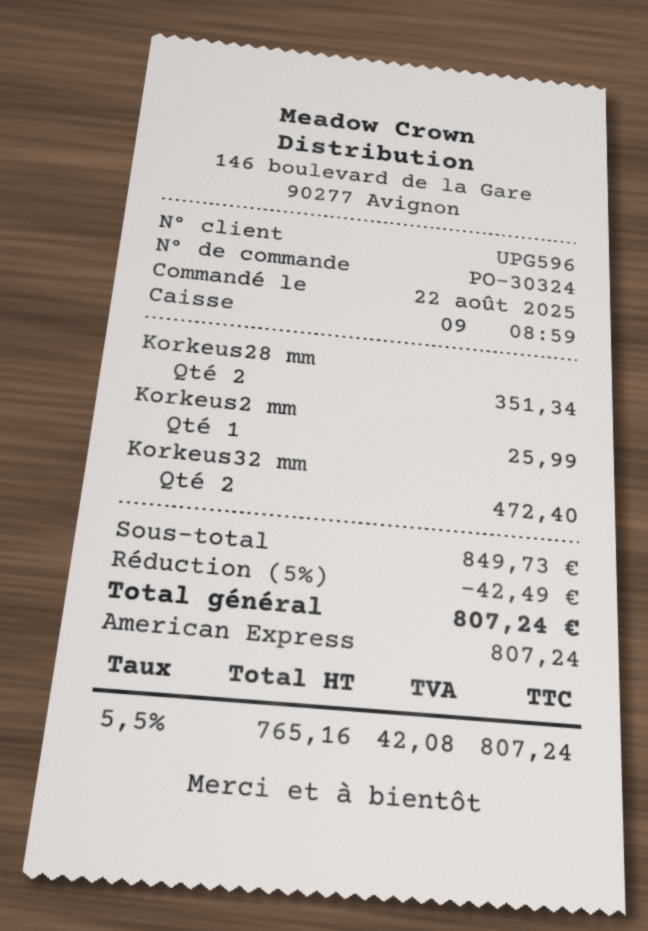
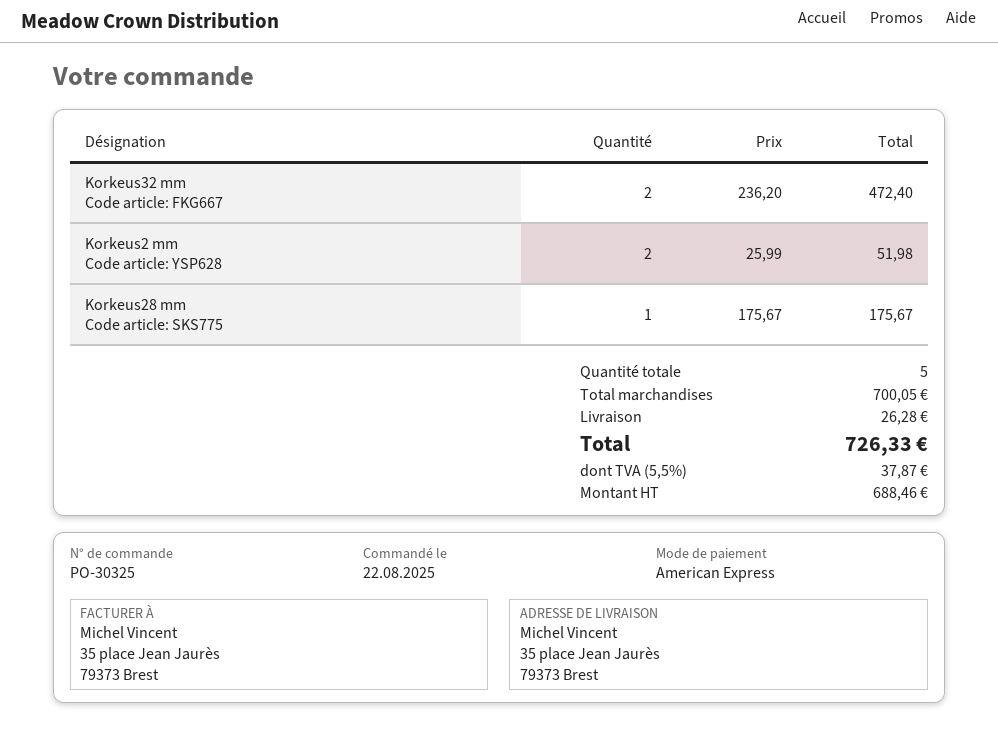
order number: PO-30324 -> PO-30325
Korkeus28 mm: 2 for 351.34 -> 1 for 175.67
Korkeus2 mm: 1 for 25.99 -> 2 for 51.98
subtotal: 849.73 -> 700.05
discount: 5% = 42.49 -> none
shipping: none -> 26.28
net: 765.16 -> 688.46
tax: 5.5% = 42.08 -> 5.5% = 37.87
total: 807.24 -> 726.33

